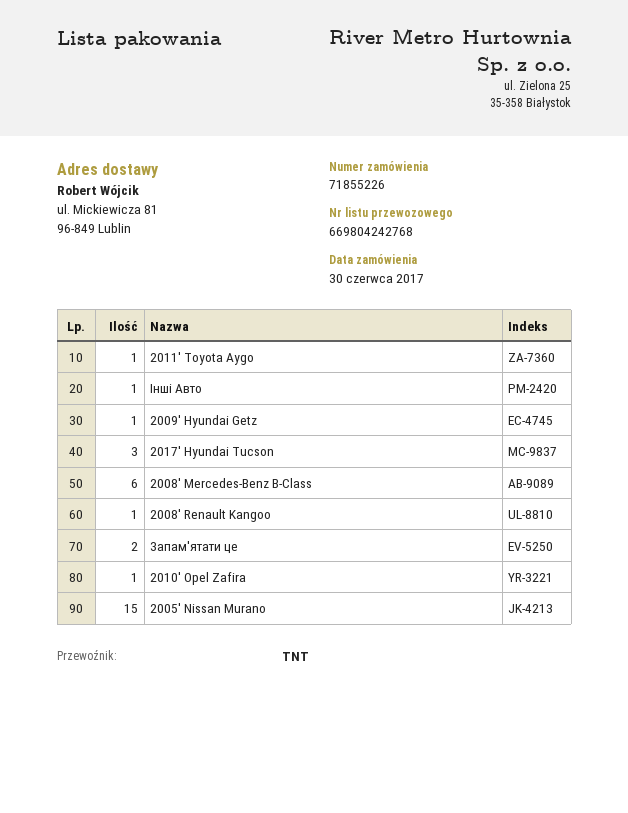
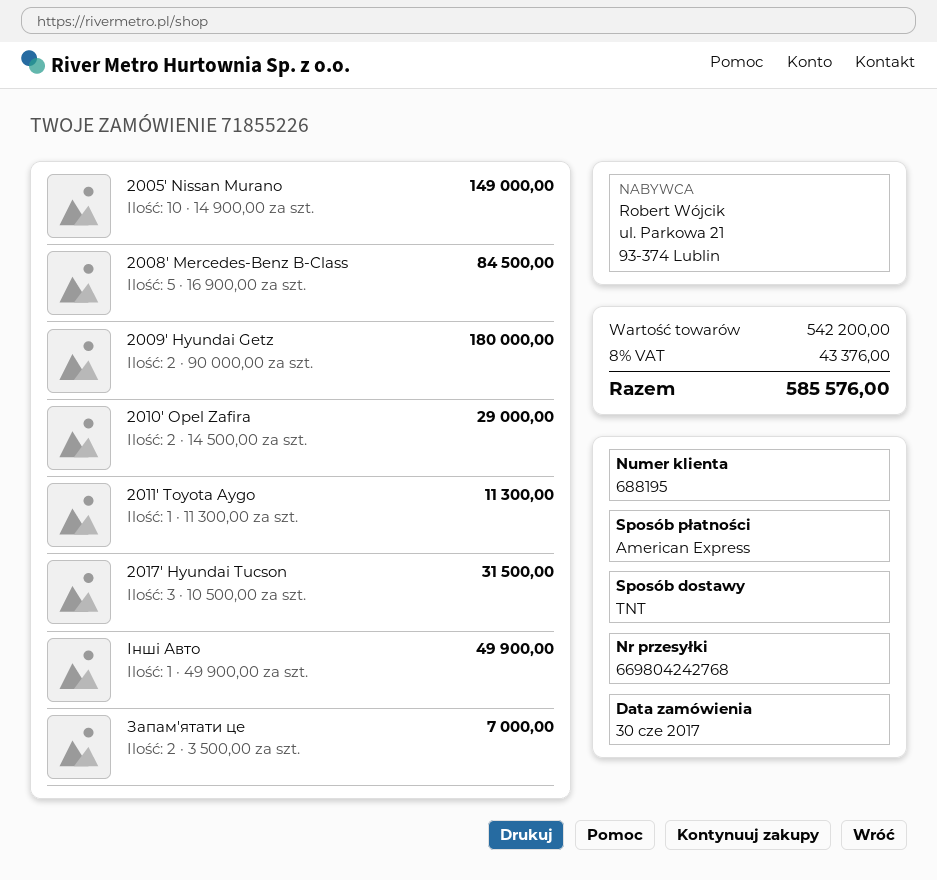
2009' Hyundai Getz: 1 -> 2
2008' Mercedes-Benz B-Class: 6 -> 5
2008' Renault Kangoo: 1 -> none
2010' Opel Zafira: 1 -> 2
2005' Nissan Murano: 15 -> 10

